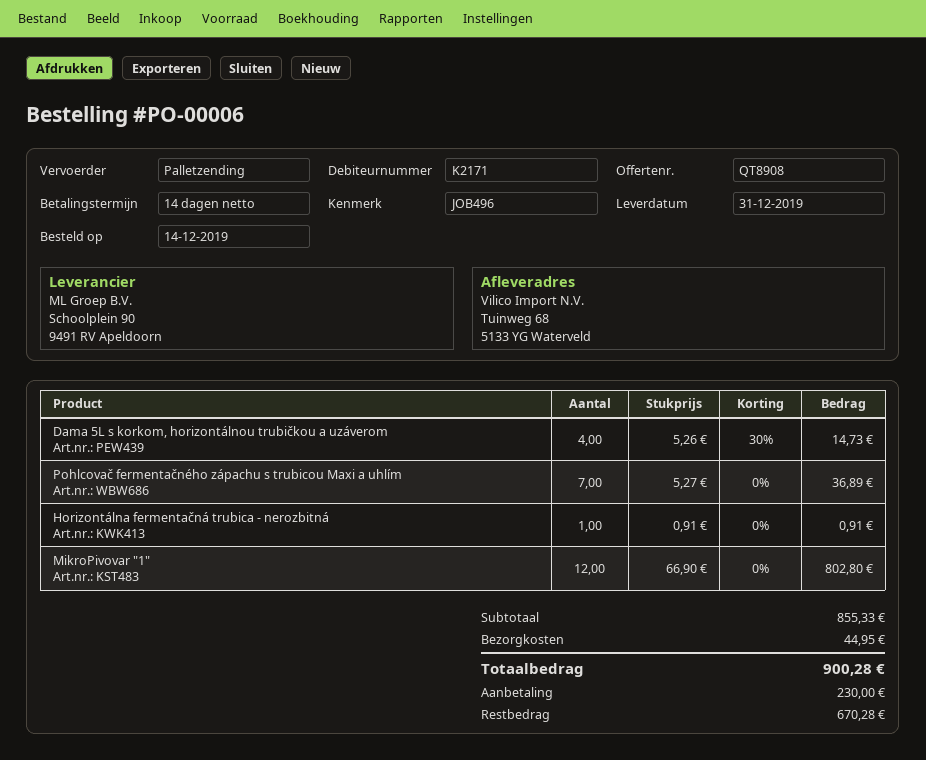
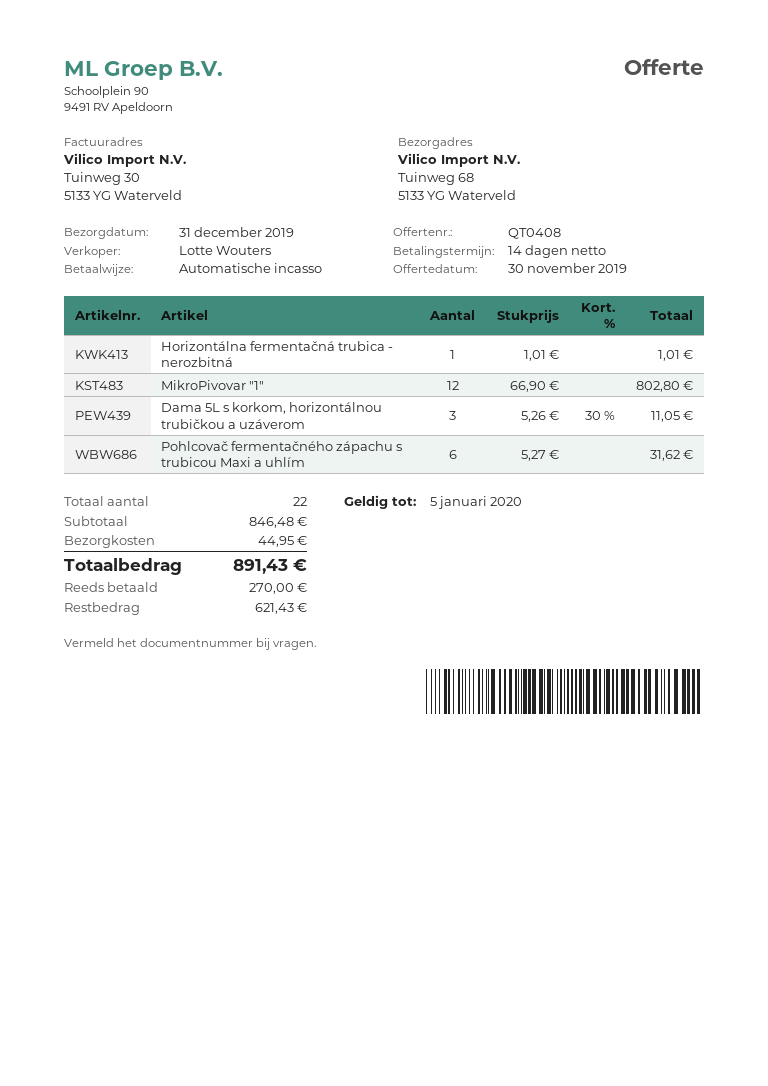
quote number: QT8908 -> QT0408
Dama 5L s korkom, horizontálnou trubičkou a uzáverom: 4 x 5.26 - 30% = 14.73 -> 3 x 5.26 - 30% = 11.05
Pohlcovač fermentačného zápachu s trubicou Maxi a uhlím: 7 x 5.27 = 36.89 -> 6 x 5.27 = 31.62
Horizontálna fermentačná trubica - nerozbitná: 1 x 0.91 = 0.91 -> 1 x 1.01 = 1.01
subtotal: 855.33 -> 846.48
total: 900.28 -> 891.43
deposit: 230.00 -> 270.00
balance: 670.28 -> 621.43

